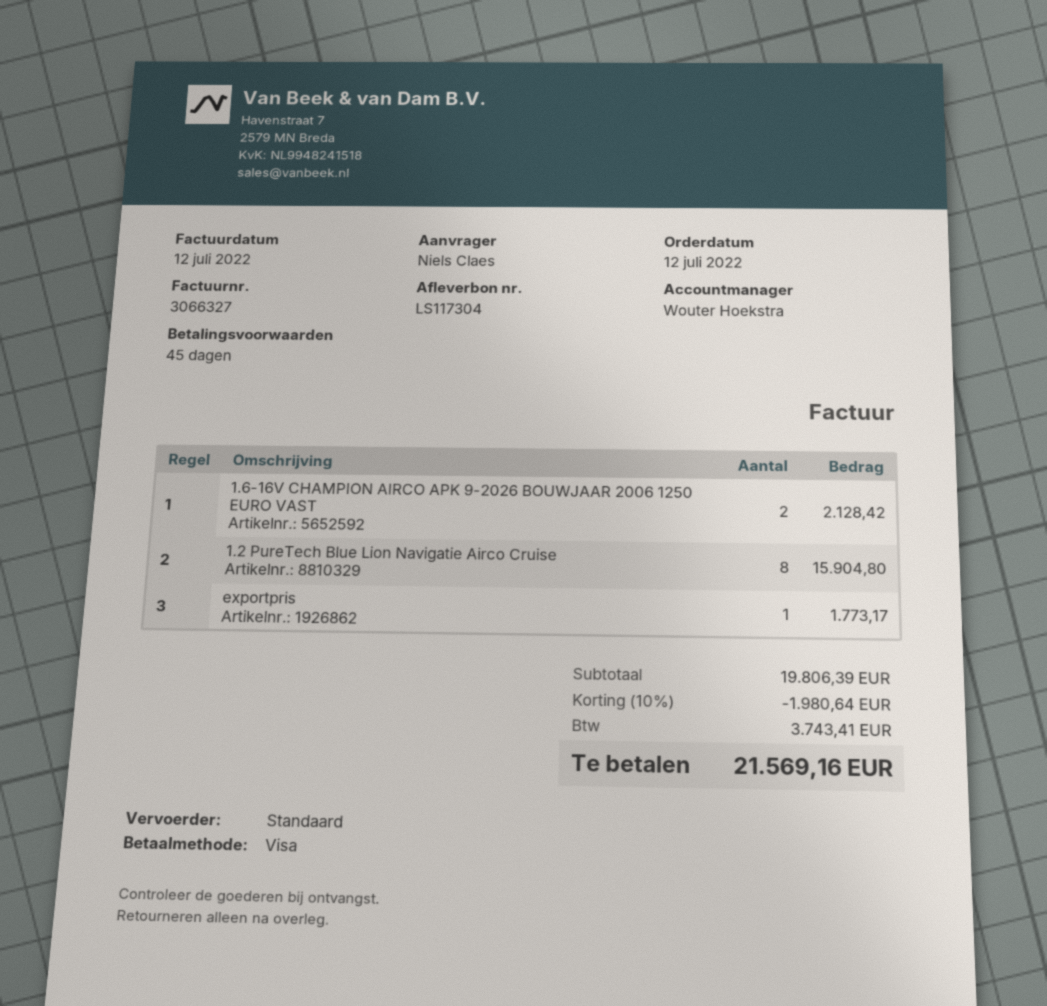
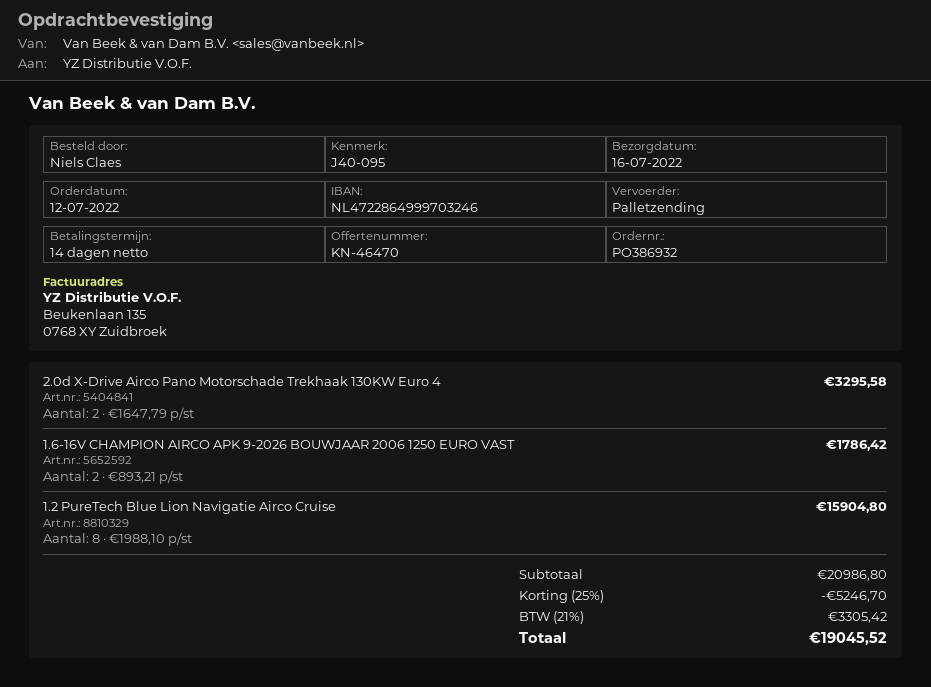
payment terms: 45 days -> 14 days
shipping method: standard -> pallet freight
1.6-16V CHAMPION AIRCO APK 9-2026 BOUWJAAR 2006 1250 EURO VAST: 2 for 2128.42 -> 2 for 1786.42
exportpris: 1 for 1773.17 -> none
2.0d X-Drive Airco Pano Motorschade Trekhaak 130KW Euro 4: none -> 2 for 3295.58
subtotal: 19806.39 -> 20986.80
discount: 10% = 1980.64 -> 25% = 5246.70
tax: 3743.41 -> 3305.42
total: 21569.16 -> 19045.52

